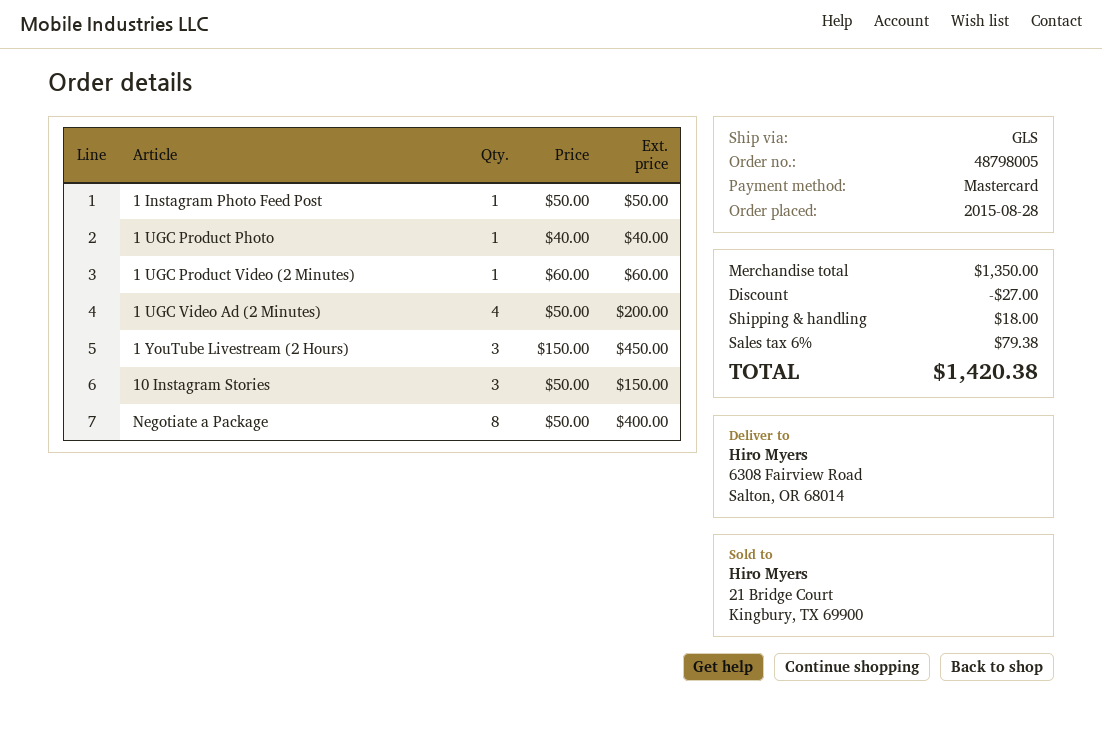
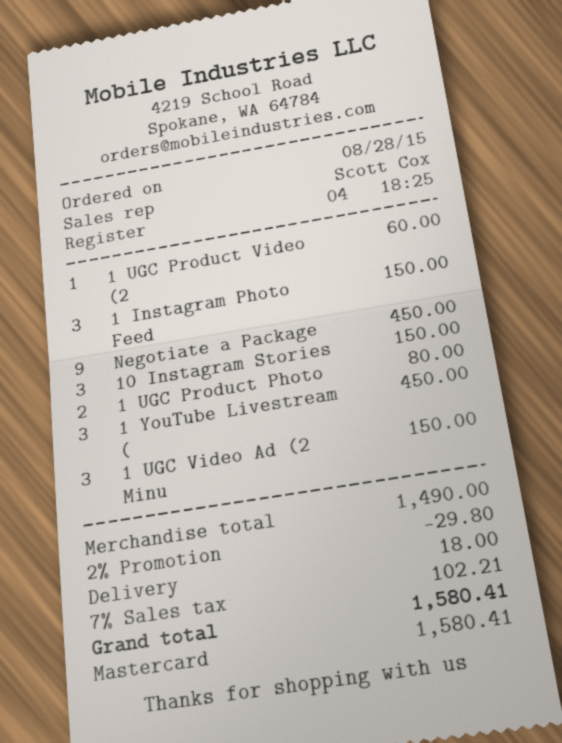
1 Instagram Photo Feed Post: 1 for 50.00 -> 3 for 150.00
1 UGC Product Photo: 1 for 40.00 -> 2 for 80.00
1 UGC Video Ad (2 Minutes): 4 for 200.00 -> 3 for 150.00
Negotiate a Package: 8 for 400.00 -> 9 for 450.00
subtotal: 1350.00 -> 1490.00
discount: 27.00 -> 29.80
tax: 6% = 79.38 -> 7% = 102.21
total: 1420.38 -> 1580.41

